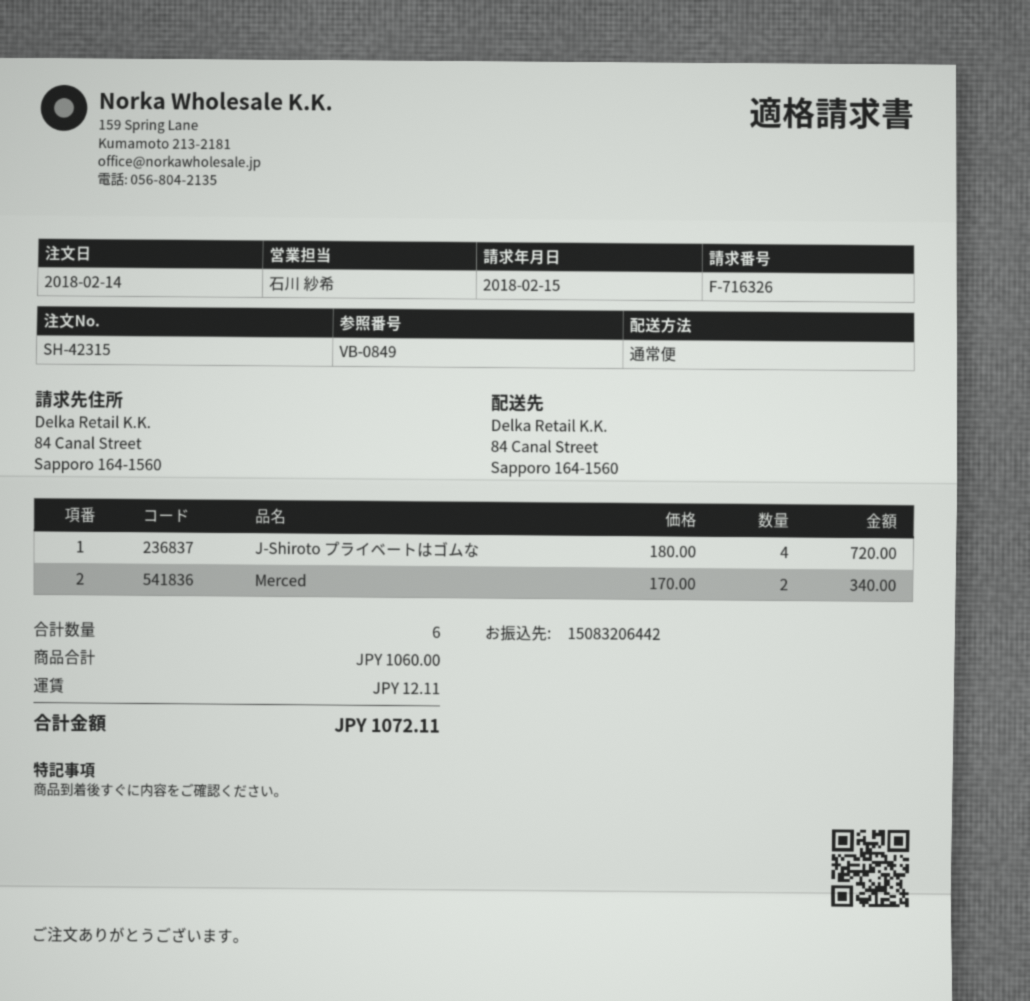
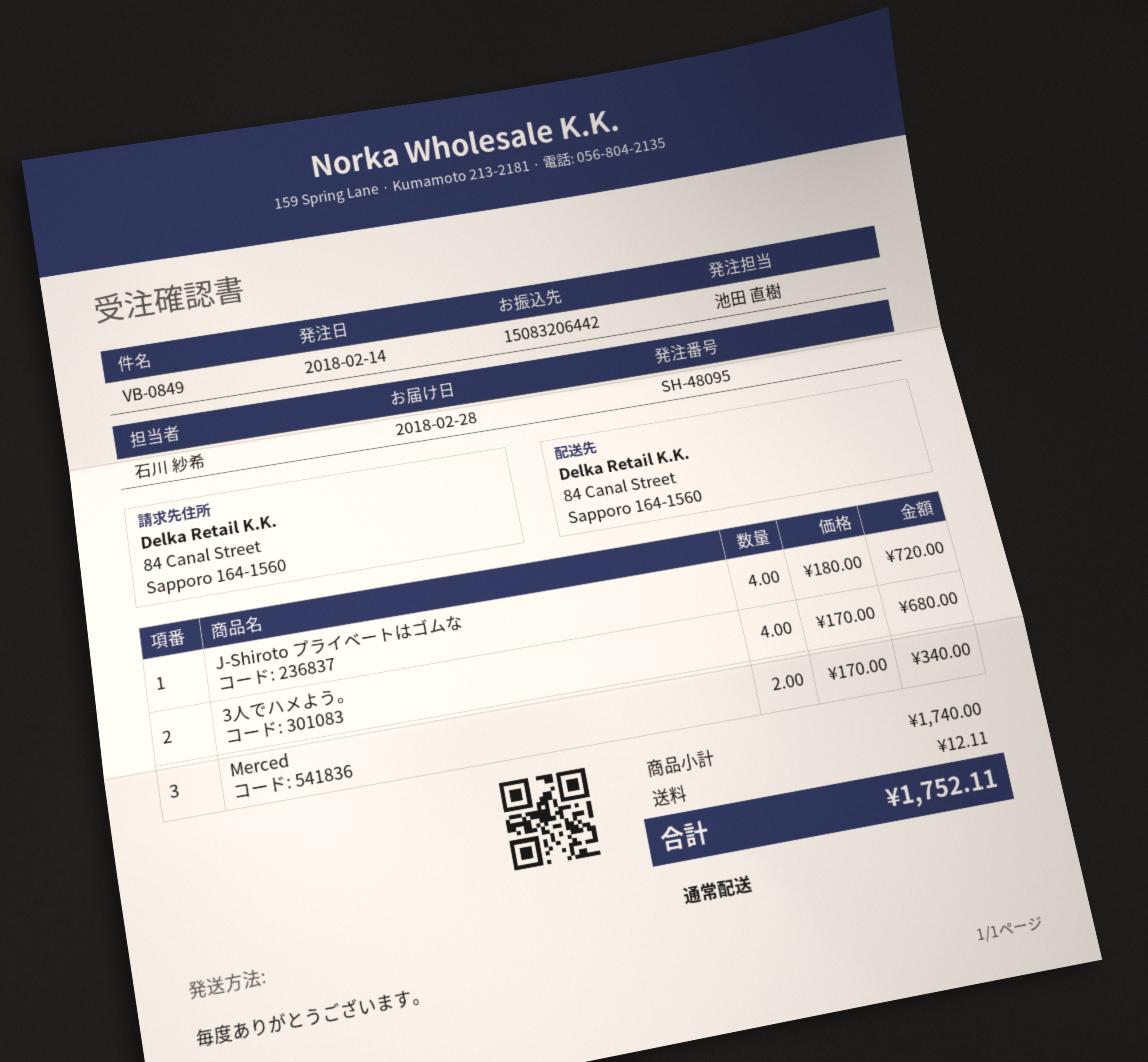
order number: SH-42315 -> SH-48095
3人でハメよう。: none -> 4 x 170.00 = 680.00
subtotal: 1060.00 -> 1740.00
total: 1072.11 -> 1752.11

